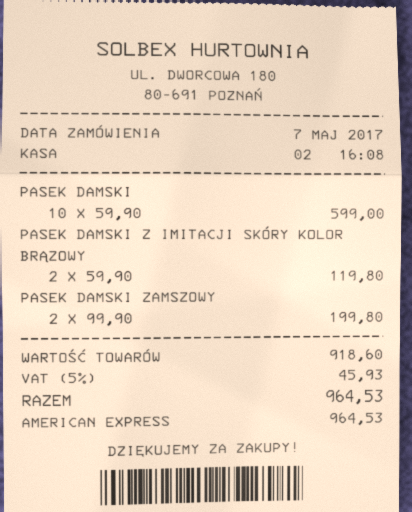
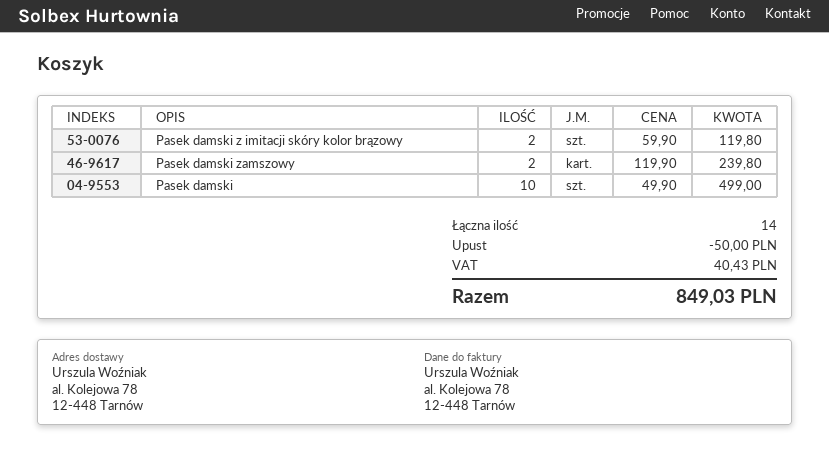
PASEK DAMSKI: 10 x 59.90 = 599.00 -> 10 x 49.90 = 499.00
PASEK DAMSKI ZAMSZOWY: 2 x 99.90 = 199.80 -> 2 x 119.90 = 239.80
discount: none -> 50.00
tax: 45.93 -> 40.43
total: 964.53 -> 849.03

